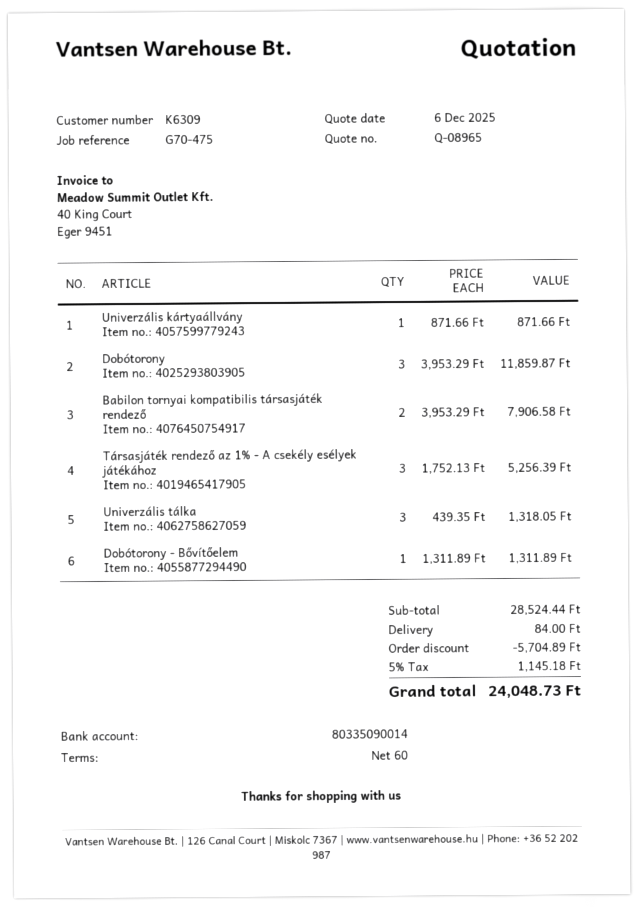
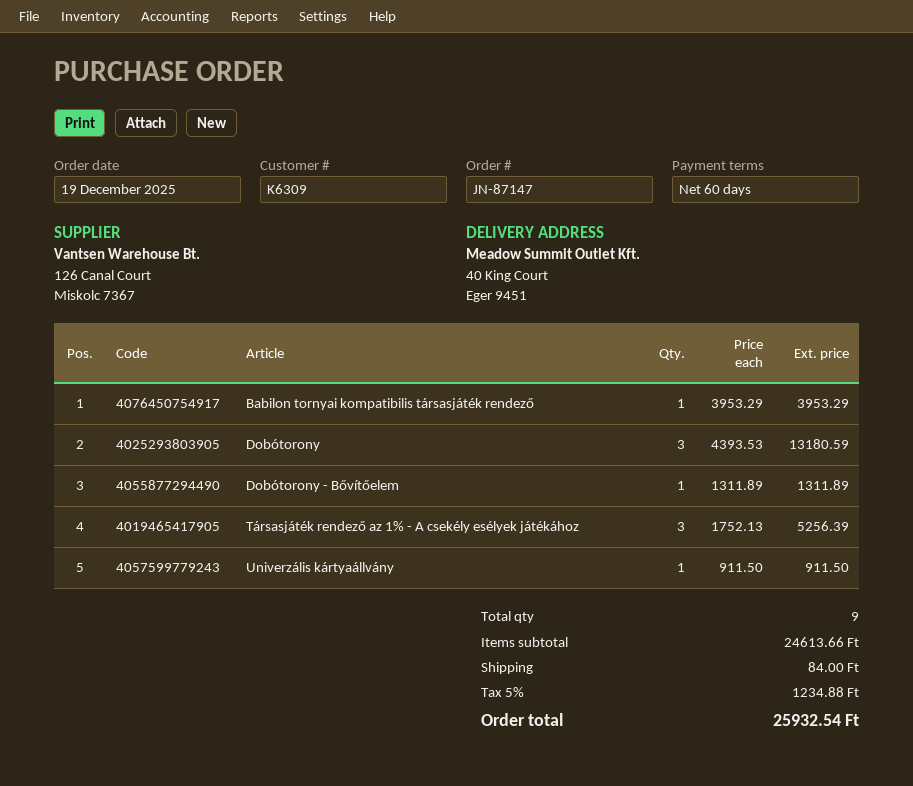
Univerzális kártyaállvány: 1 x 871.66 = 871.66 -> 1 x 911.50 = 911.50
Dobótorony: 3 x 3953.29 = 11859.87 -> 3 x 4393.53 = 13180.59
Babilon tornyai kompatibilis társasjáték rendező: 2 x 3953.29 = 7906.58 -> 1 x 3953.29 = 3953.29
Univerzális tálka: 3 x 439.35 = 1318.05 -> none
subtotal: 28524.44 -> 24613.66
discount: 5704.89 -> none
tax: 5% = 1145.18 -> 5% = 1234.88
total: 24048.73 -> 25932.54

